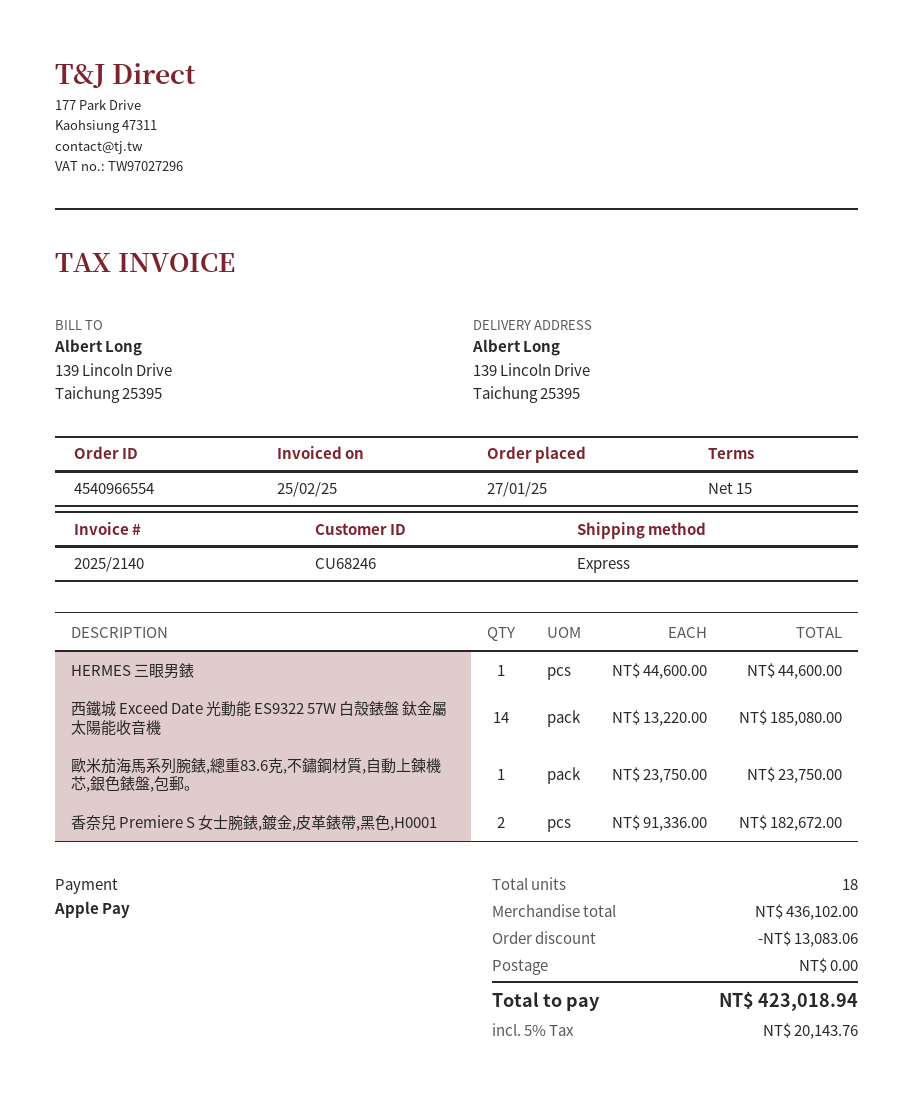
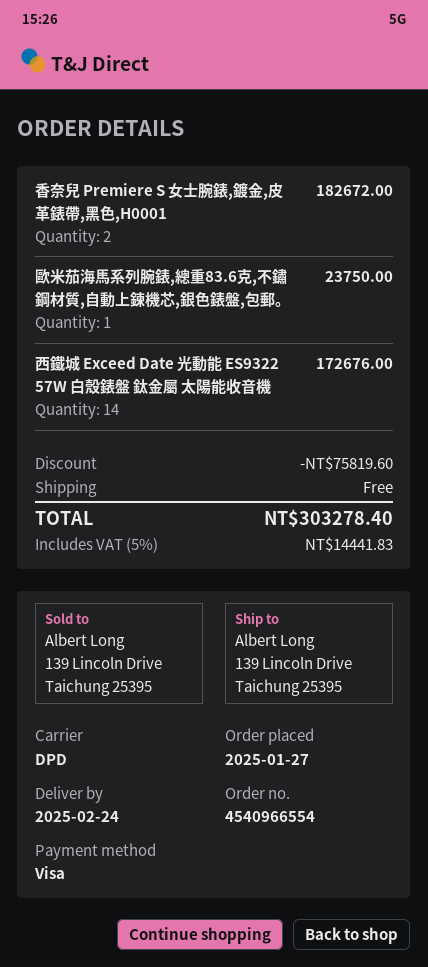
payment method: Apple Pay -> Visa
shipping method: express -> DPD
HERMES 三眼男錶: 1 for 44600.00 -> none
西鐵城 Exceed Date 光動能 ES9322 57W 白殼錶盤 鈦金屬 太陽能收音機: 14 for 185080.00 -> 14 for 172676.00
discount: 13083.06 -> 75819.60
tax: 5% = 20143.76 -> 5% = 14441.83
total: 423018.94 -> 303278.40

